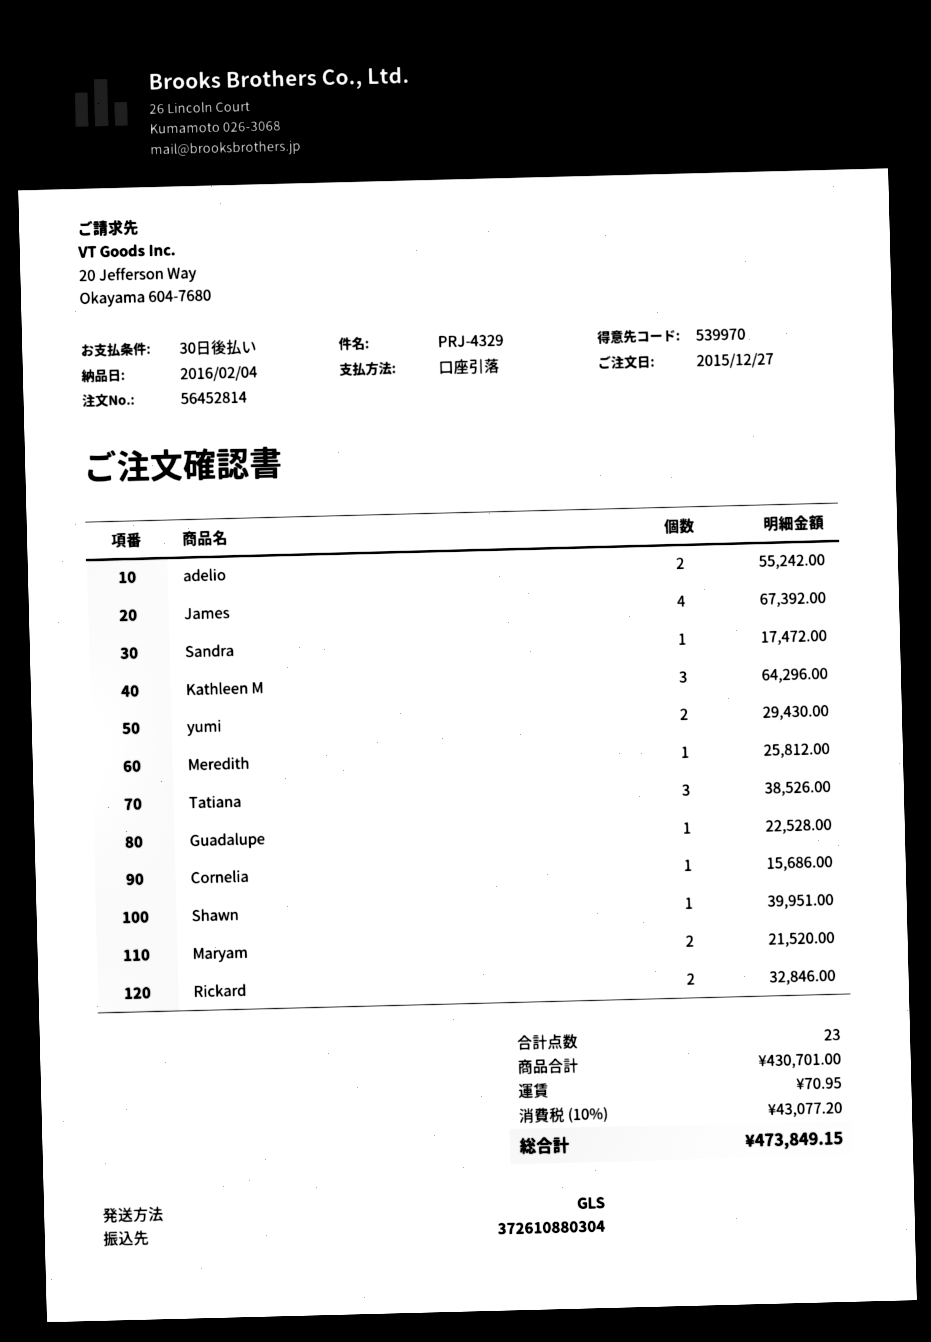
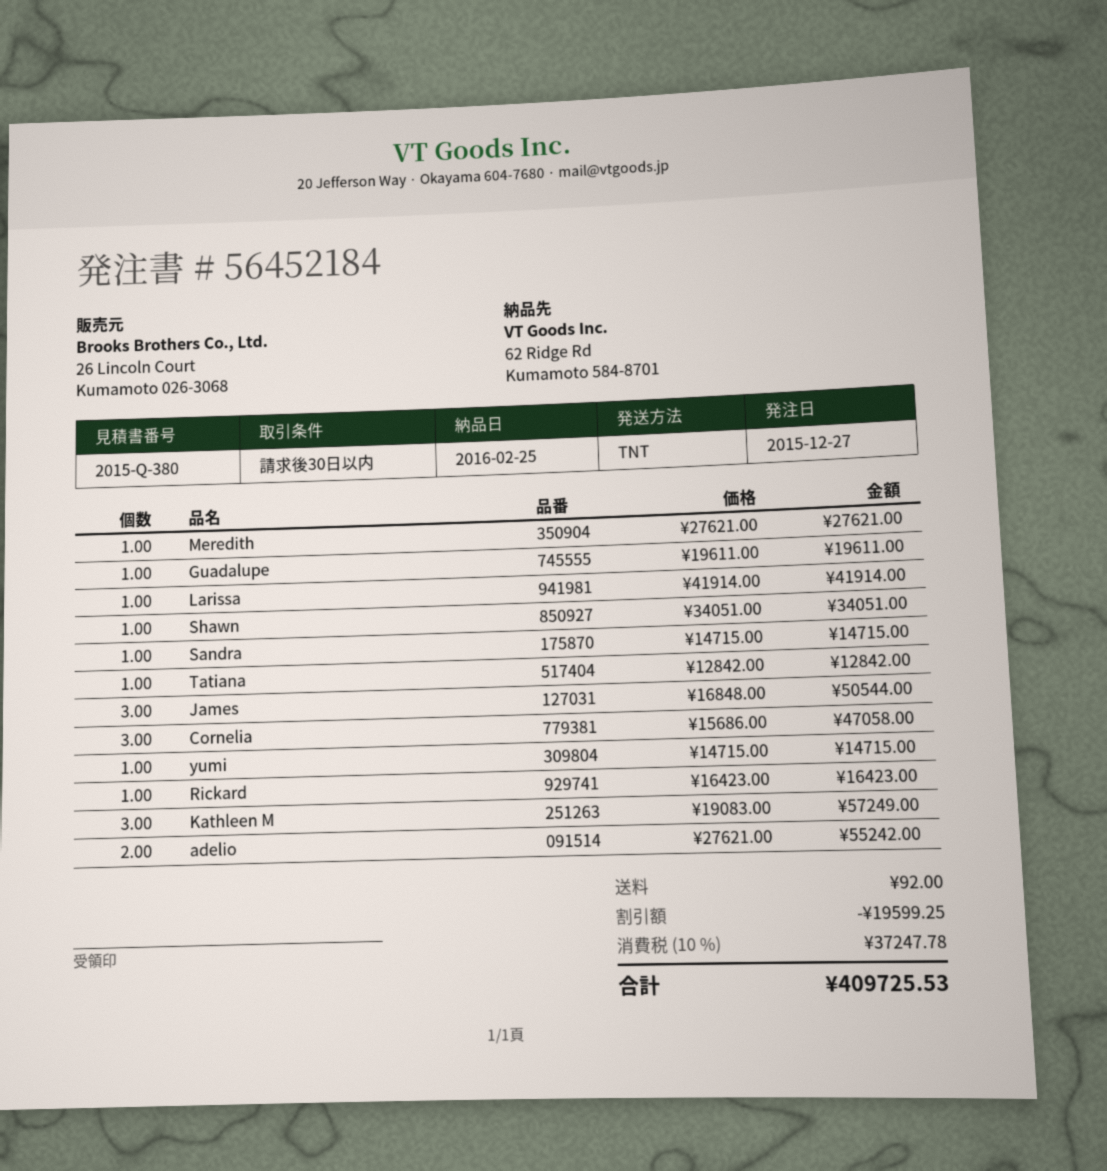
order number: 56452814 -> 56452184
delivery date: 2016-02-04 -> 2016-02-25
shipping method: GLS -> TNT
James: 4 for 67392.00 -> 3 for 50544.00
Sandra: 1 for 17472.00 -> 1 for 14715.00
Kathleen M: 3 for 64296.00 -> 3 for 57249.00
yumi: 2 for 29430.00 -> 1 for 14715.00
Meredith: 1 for 25812.00 -> 1 for 27621.00
Tatiana: 3 for 38526.00 -> 1 for 12842.00
Guadalupe: 1 for 22528.00 -> 1 for 19611.00
Cornelia: 1 for 15686.00 -> 3 for 47058.00
Shawn: 1 for 39951.00 -> 1 for 34051.00
Maryam: 2 for 21520.00 -> none
Rickard: 2 for 32846.00 -> 1 for 16423.00
Larissa: none -> 1 for 41914.00
discount: none -> 19599.25
shipping: 70.95 -> 92.00
tax: 10% = 43077.20 -> 10% = 37247.78
total: 473849.15 -> 409725.53

